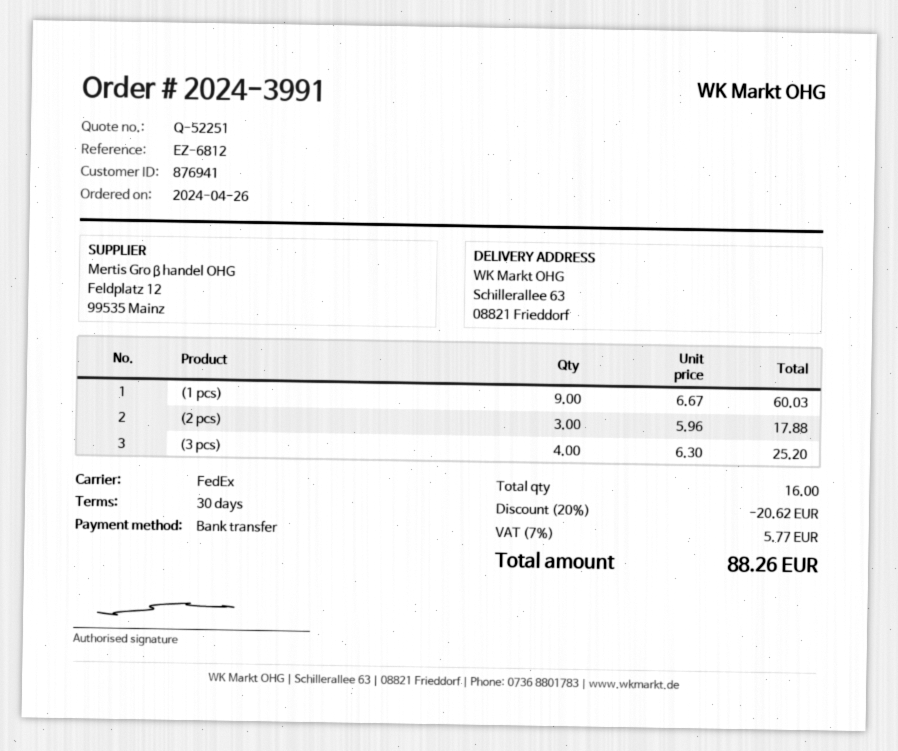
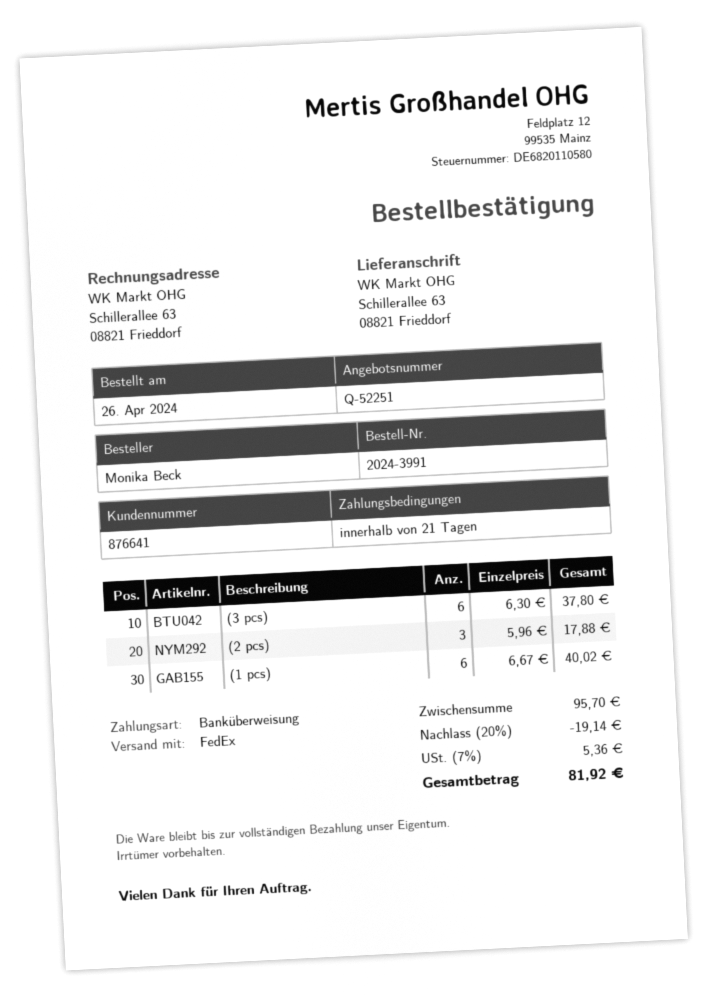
payment terms: 30 days -> 21 days
customer number: 876941 -> 876641
(1 pcs): 9 x 6.67 = 60.03 -> 6 x 6.67 = 40.02
(3 pcs): 4 x 6.30 = 25.20 -> 6 x 6.30 = 37.80
discount: 20% = 20.62 -> 20% = 19.14
tax: 7% = 5.77 -> 7% = 5.36
total: 88.26 -> 81.92

